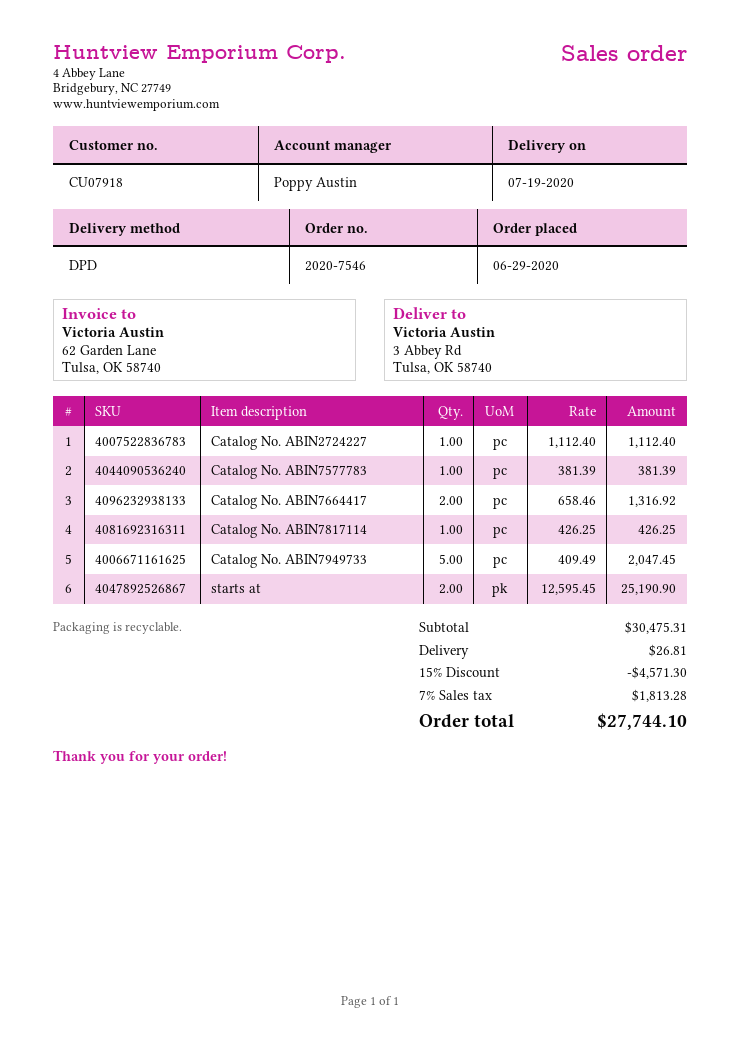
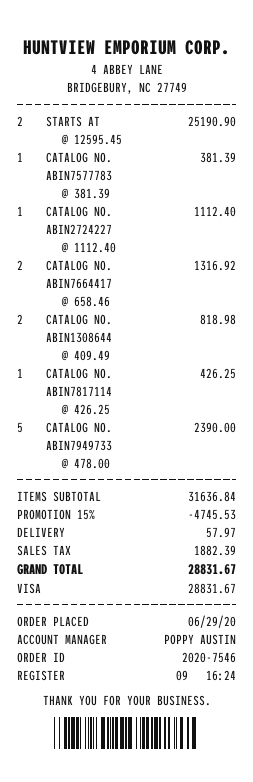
Catalog No. ABIN7949733: 5 x 409.49 = 2047.45 -> 5 x 478.00 = 2390.00
CATALOG NO. ABIN1308644: none -> 2 x 409.49 = 818.98
subtotal: 30475.31 -> 31636.84
discount: 15% = 4571.30 -> 15% = 4745.53
shipping: 26.81 -> 57.97
tax: 1813.28 -> 1882.39
total: 27744.10 -> 28831.67

